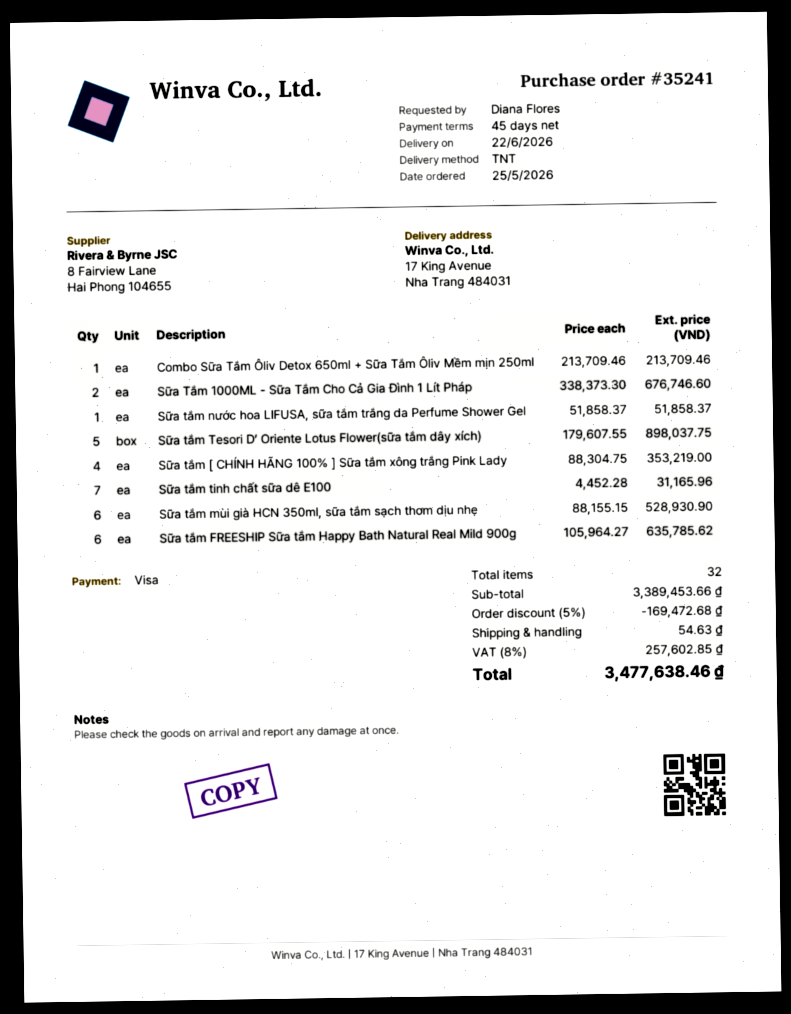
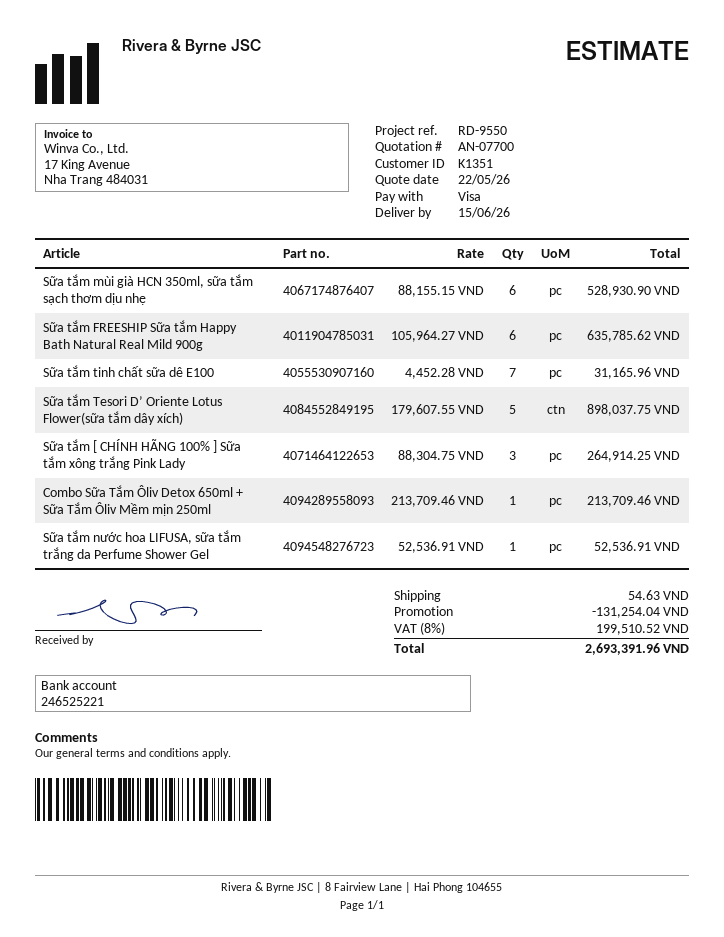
delivery date: 2026-06-22 -> 2026-06-15
Sữa Tắm 1000ML - Sữa Tắm Cho Cả Gia Đình 1 Lít Pháp: 2 x 338373.30 = 676746.60 -> none
Sữa tắm nước hoa LIFUSA, sữa tắm trắng da Perfume Shower Gel: 1 x 51858.37 = 51858.37 -> 1 x 52536.91 = 52536.91
Sữa tắm [ CHÍNH HÃNG 100% ] Sữa tắm xông trắng Pink Lady: 4 x 88304.75 = 353219.00 -> 3 x 88304.75 = 264914.25
discount: 169472.68 -> 131254.04
tax: 8% = 257602.85 -> 8% = 199510.52
total: 3477638.46 -> 2693391.96

